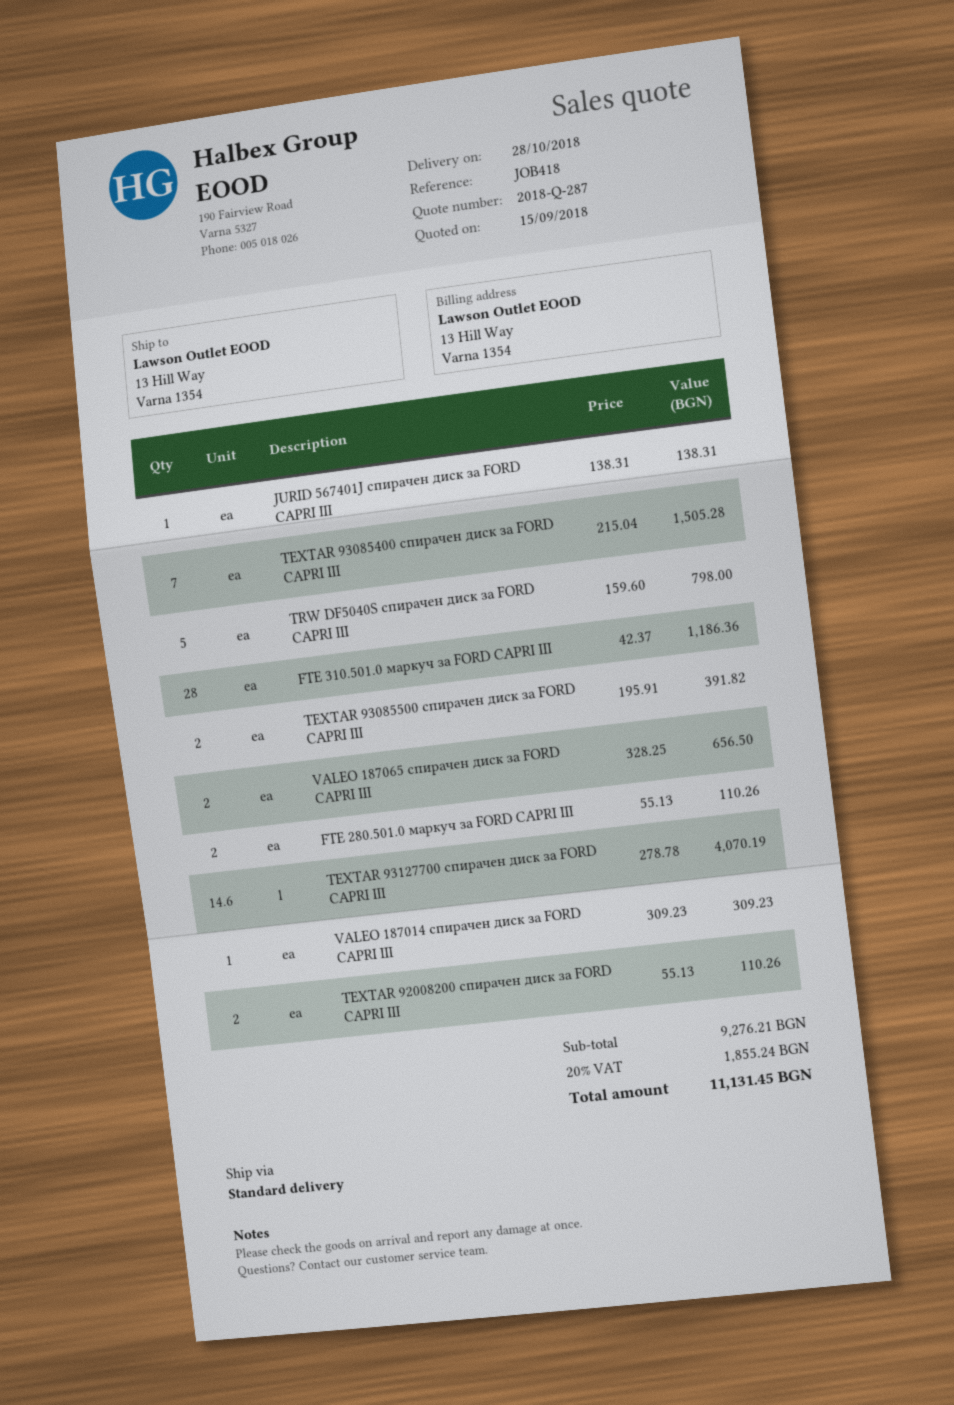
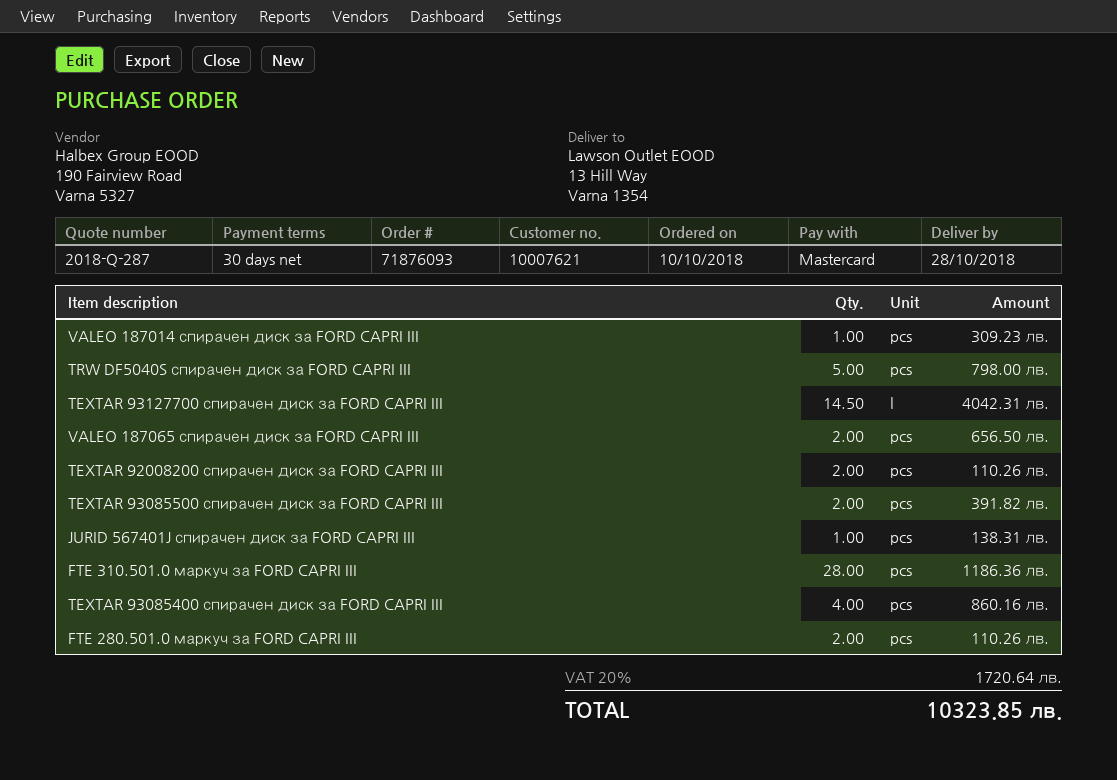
TEXTAR 93085400 спирачен диск за FORD CAPRI III: 7 for 1505.28 -> 4 for 860.16
TEXTAR 93127700 спирачен диск за FORD CAPRI III: 14.6 for 4070.19 -> 14.5 for 4042.31
tax: 20% = 1855.24 -> 20% = 1720.64
total: 11131.45 -> 10323.85

